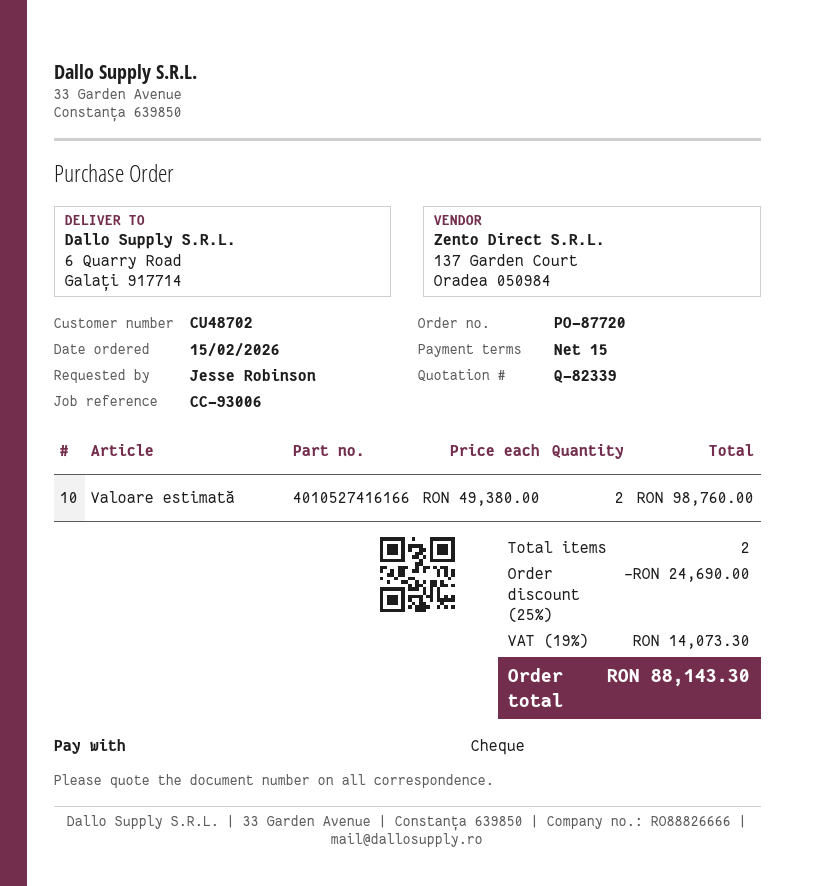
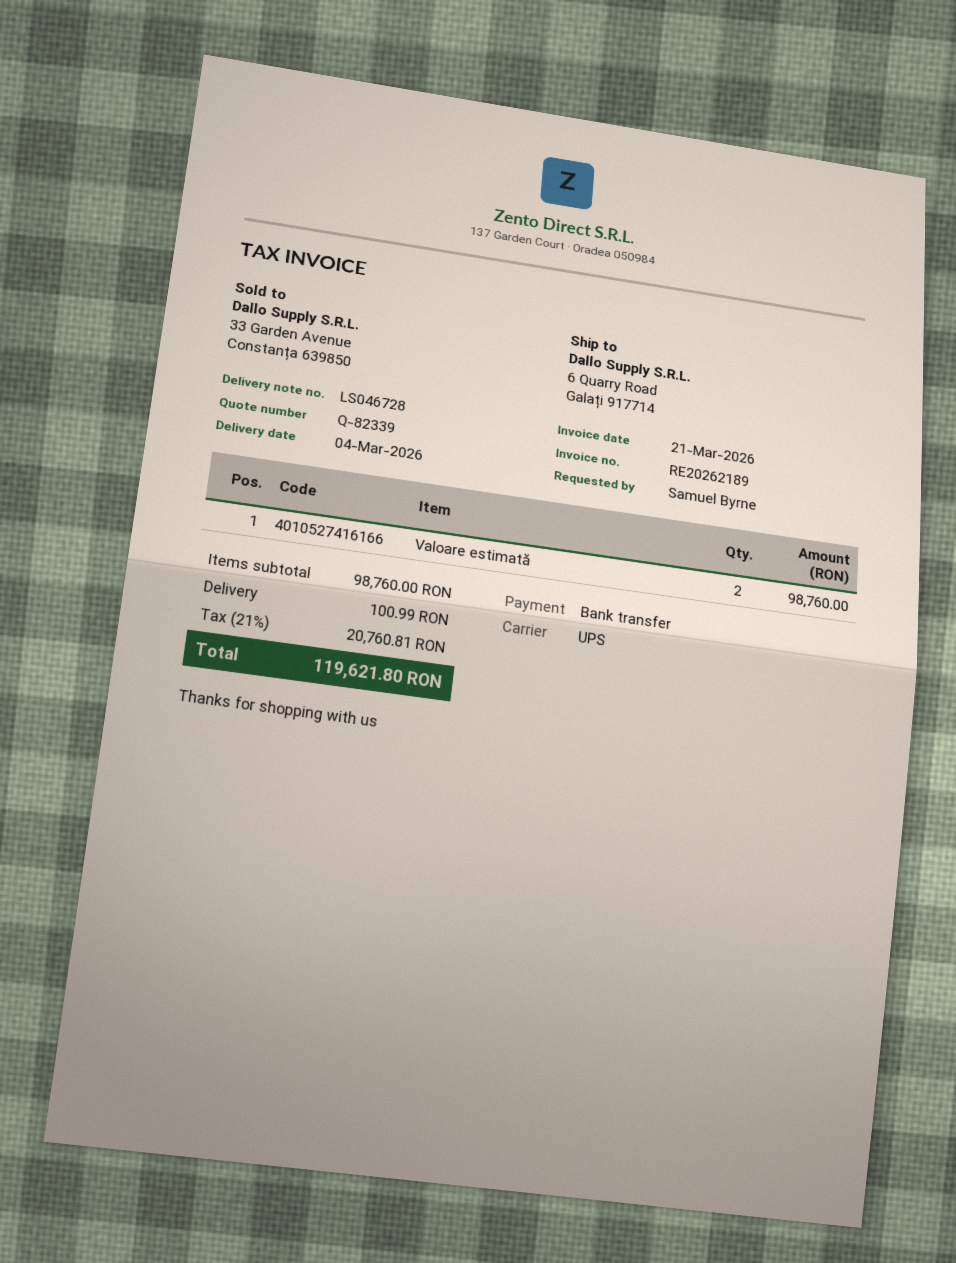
ordered by: Jesse Robinson -> Samuel Byrne
payment method: cheque -> bank transfer
discount: 25% = 24690.00 -> none
shipping: none -> 100.99
tax: 19% = 14073.30 -> 21% = 20760.81
total: 88143.30 -> 119621.80

